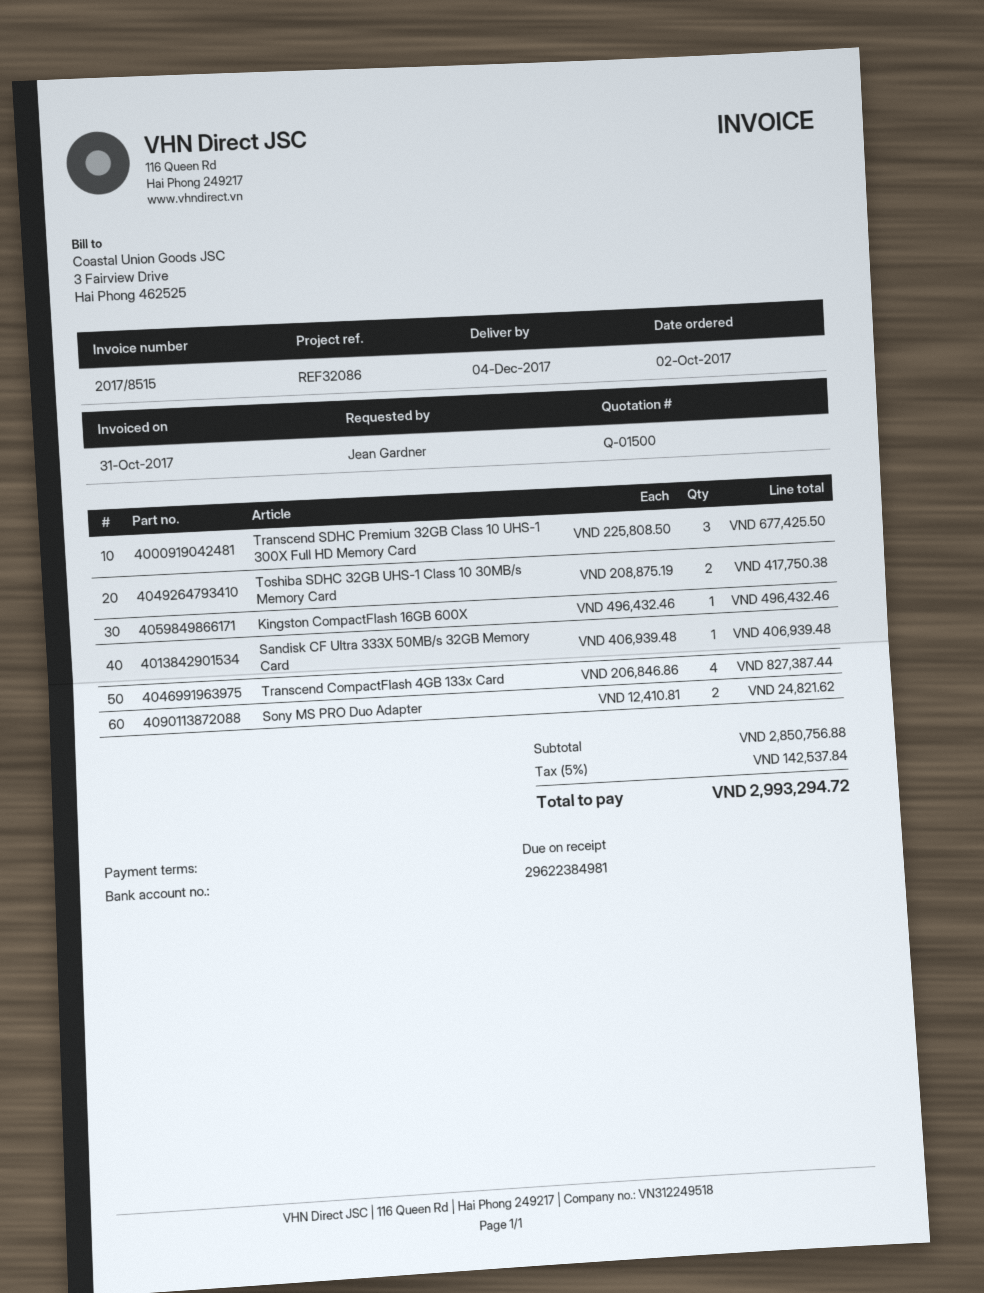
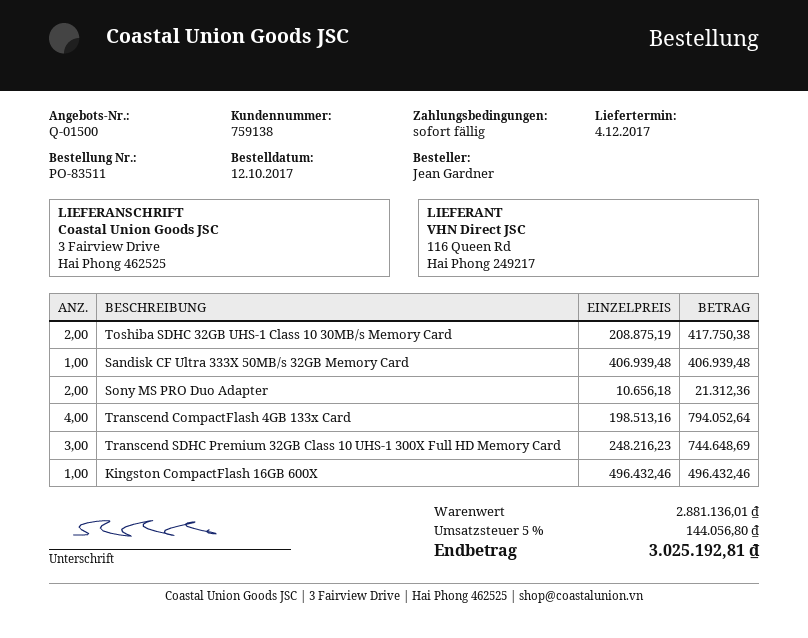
order date: 2017-10-02 -> 2017-10-12
Transcend SDHC Premium 32GB Class 10 UHS-1 300X Full HD Memory Card: 3 x 225808.50 = 677425.50 -> 3 x 248216.23 = 744648.69
Transcend CompactFlash 4GB 133x Card: 4 x 206846.86 = 827387.44 -> 4 x 198513.16 = 794052.64
Sony MS PRO Duo Adapter: 2 x 12410.81 = 24821.62 -> 2 x 10656.18 = 21312.36
subtotal: 2850756.88 -> 2881136.01
tax: 5% = 142537.84 -> 5% = 144056.80
total: 2993294.72 -> 3025192.81

